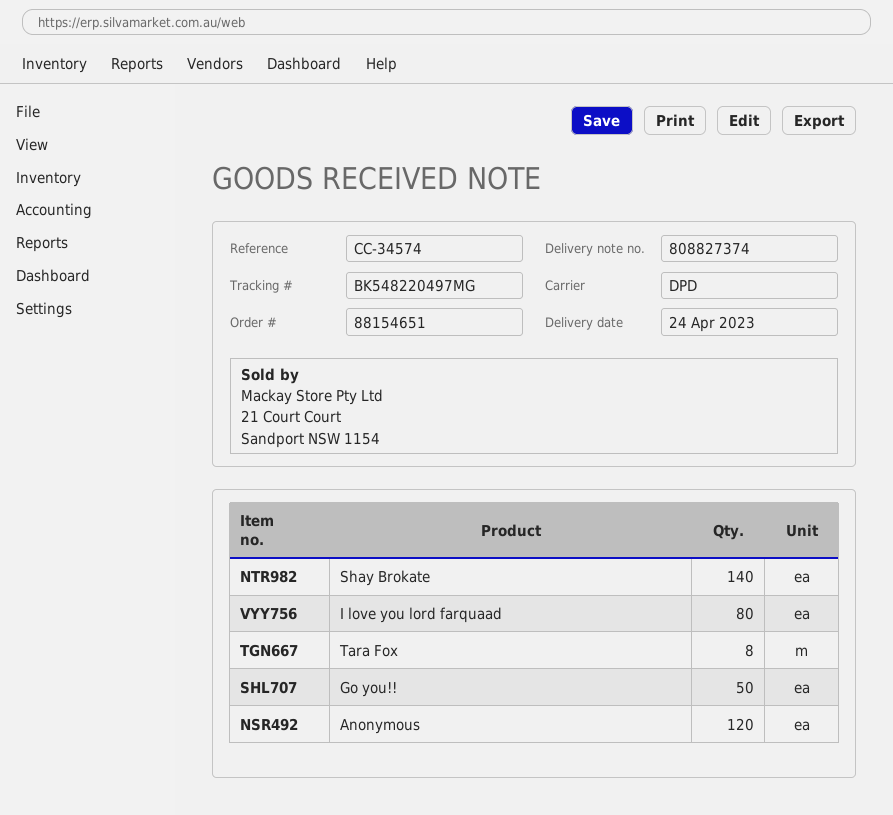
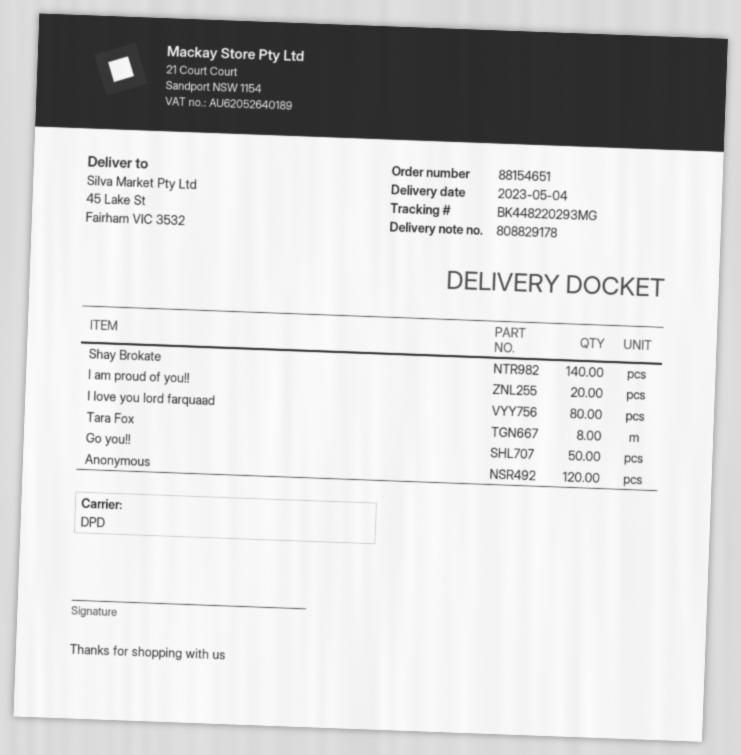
delivery note number: 808827374 -> 808829178
delivery date: 2023-04-24 -> 2023-05-04
tracking number: BK548220497MG -> BK448220293MG
I am proud of you!!: none -> 20

